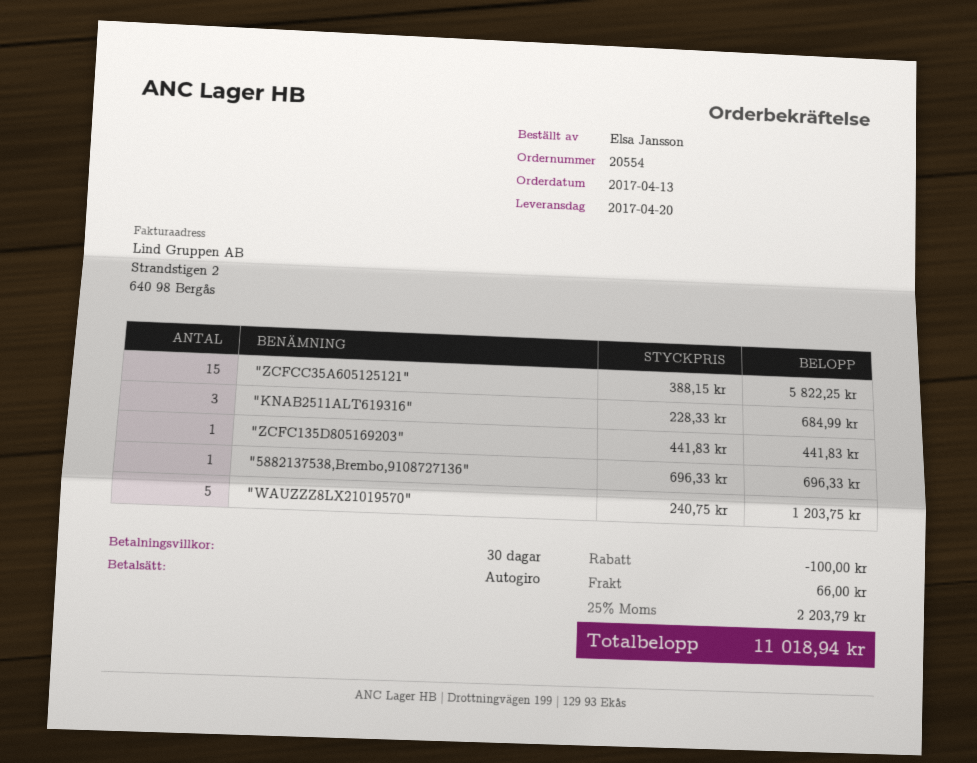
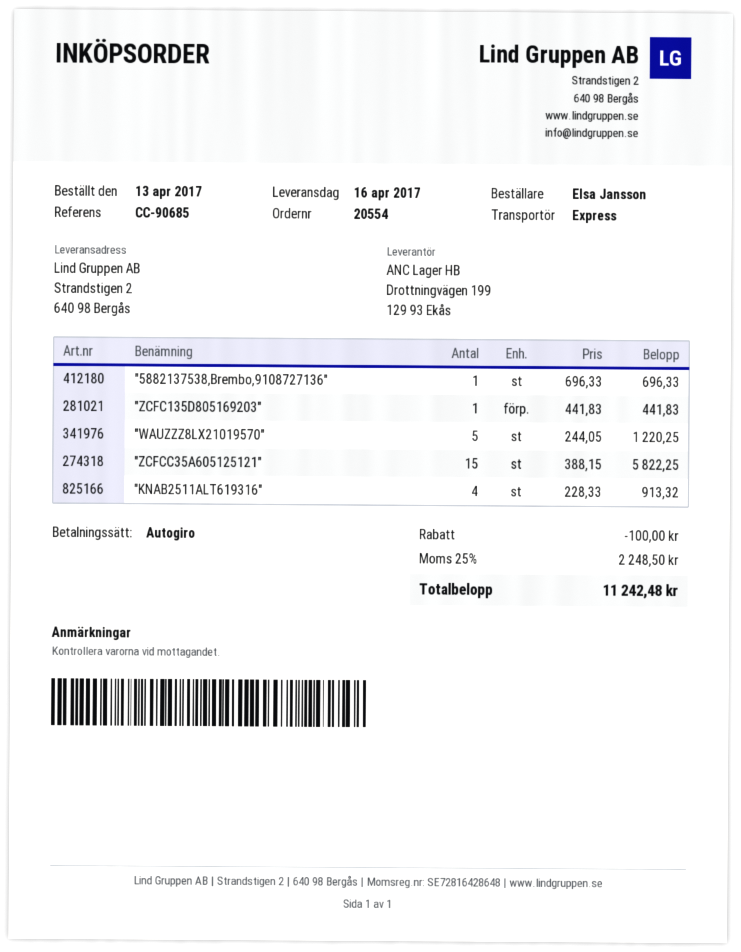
delivery date: 2017-04-20 -> 2017-04-16
"KNAB2511ALT619316": 3 x 228.33 = 684.99 -> 4 x 228.33 = 913.32
"WAUZZZ8LX21019570": 5 x 240.75 = 1203.75 -> 5 x 244.05 = 1220.25
shipping: 66.00 -> none
tax: 25% = 2203.79 -> 25% = 2248.50
total: 11018.94 -> 11242.48

